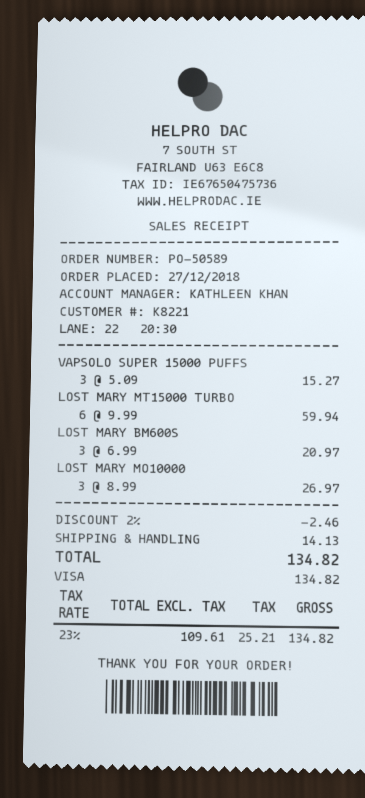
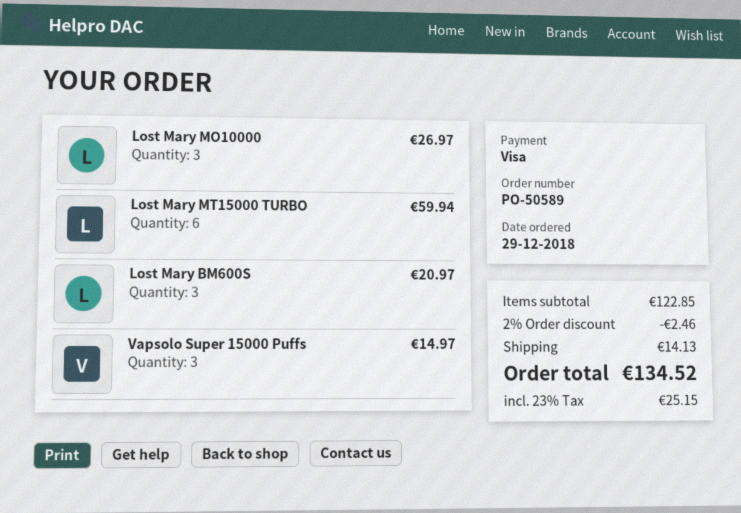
order date: 2018-12-27 -> 2018-12-29
VAPSOLO SUPER 15000 PUFFS: 3 for 15.27 -> 3 for 14.97
tax: 23% = 25.21 -> 23% = 25.15
total: 134.82 -> 134.52

